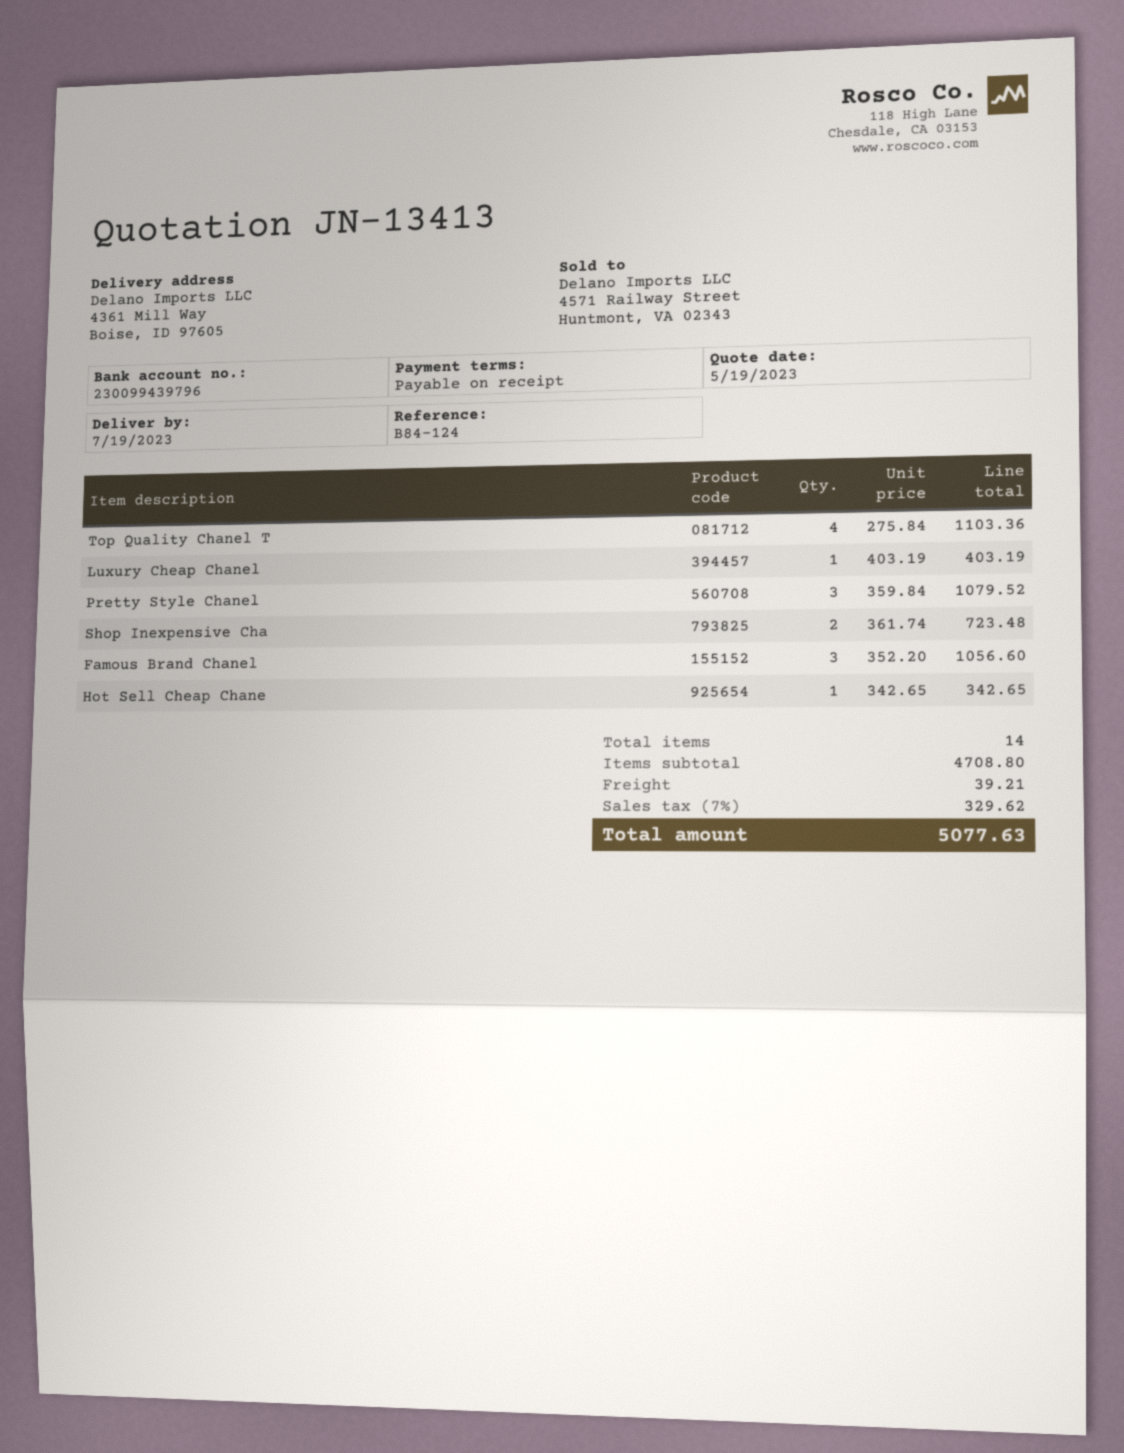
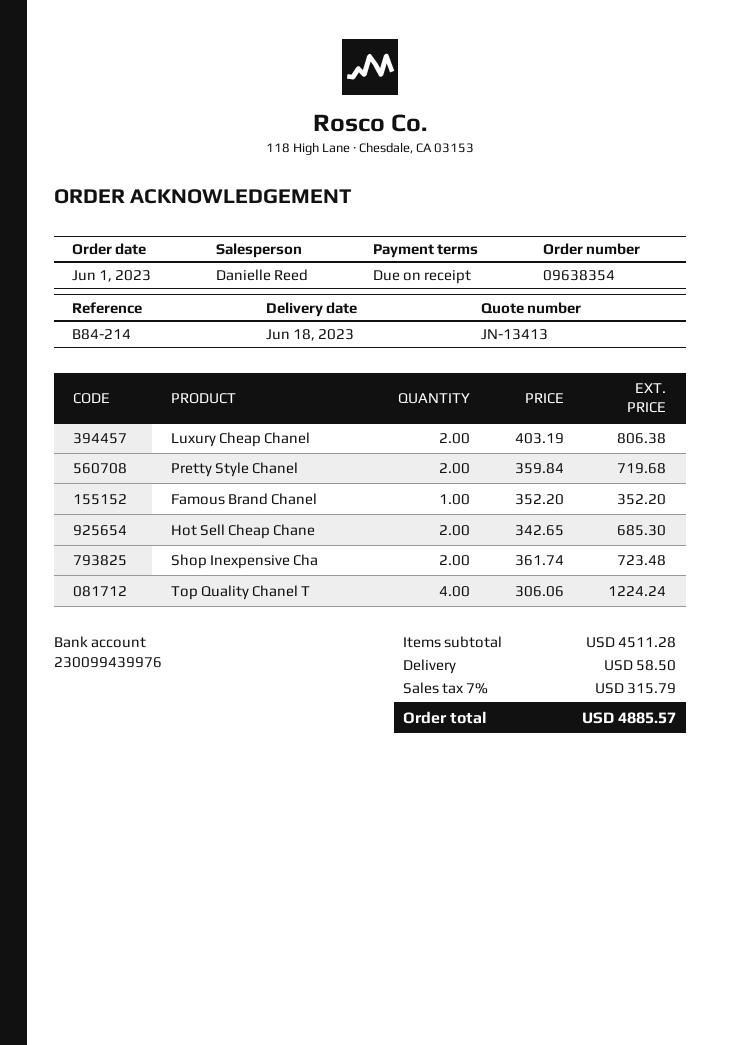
delivery date: 2023-07-19 -> 2023-06-18
reference: B84-124 -> B84-214
bank account: 230099439796 -> 230099439976
Top Quality Chanel T: 4 x 275.84 = 1103.36 -> 4 x 306.06 = 1224.24
Luxury Cheap Chanel: 1 x 403.19 = 403.19 -> 2 x 403.19 = 806.38
Pretty Style Chanel: 3 x 359.84 = 1079.52 -> 2 x 359.84 = 719.68
Famous Brand Chanel: 3 x 352.20 = 1056.60 -> 1 x 352.20 = 352.20
Hot Sell Cheap Chane: 1 x 342.65 = 342.65 -> 2 x 342.65 = 685.30
subtotal: 4708.80 -> 4511.28
shipping: 39.21 -> 58.50
tax: 7% = 329.62 -> 7% = 315.79
total: 5077.63 -> 4885.57

